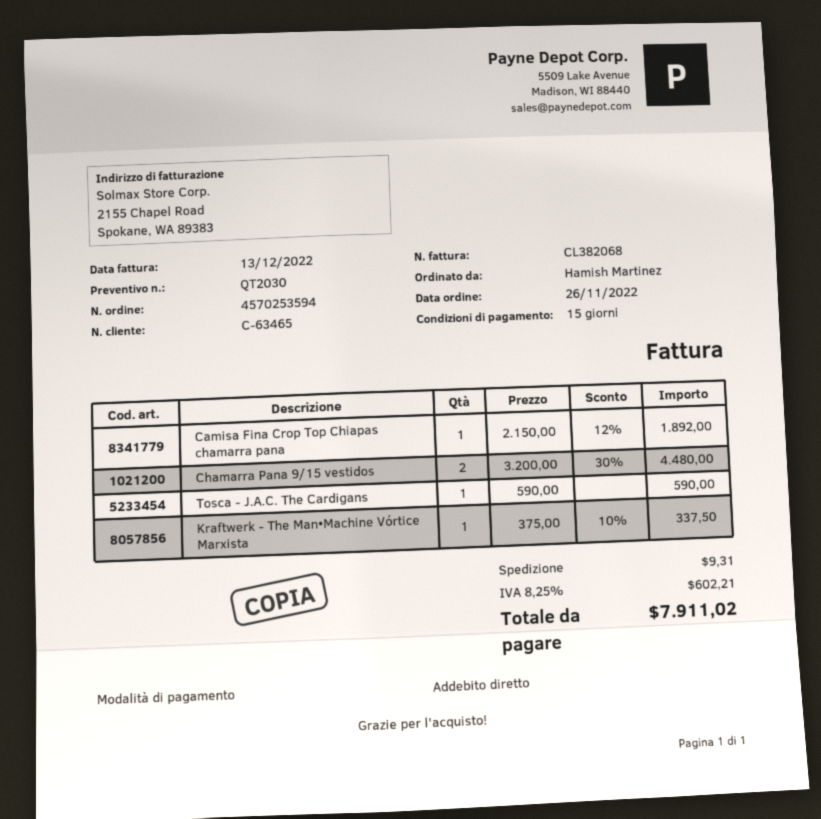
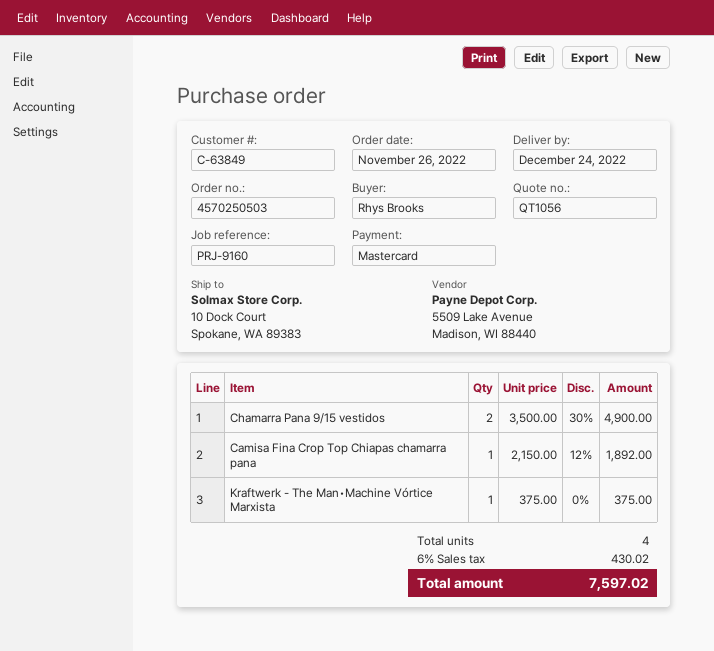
quote number: QT2030 -> QT1056
order number: 4570253594 -> 4570250503
customer number: C-63465 -> C-63849
ordered by: Hamish Martinez -> Rhys Brooks
payment method: direct debit -> Mastercard
Chamarra Pana 9/15 vestidos: 2 x 3200.00 - 30% = 4480.00 -> 2 x 3500.00 - 30% = 4900.00
Tosca - J.A.C. The Cardigans: 1 x 590.00 = 590.00 -> none
Kraftwerk - The Man•Machine Vórtice Marxista: 1 x 375.00 - 10% = 337.50 -> 1 x 375.00 = 375.00
shipping: 9.31 -> none
tax: 8.25% = 602.21 -> 6% = 430.02
total: 7911.02 -> 7597.02

